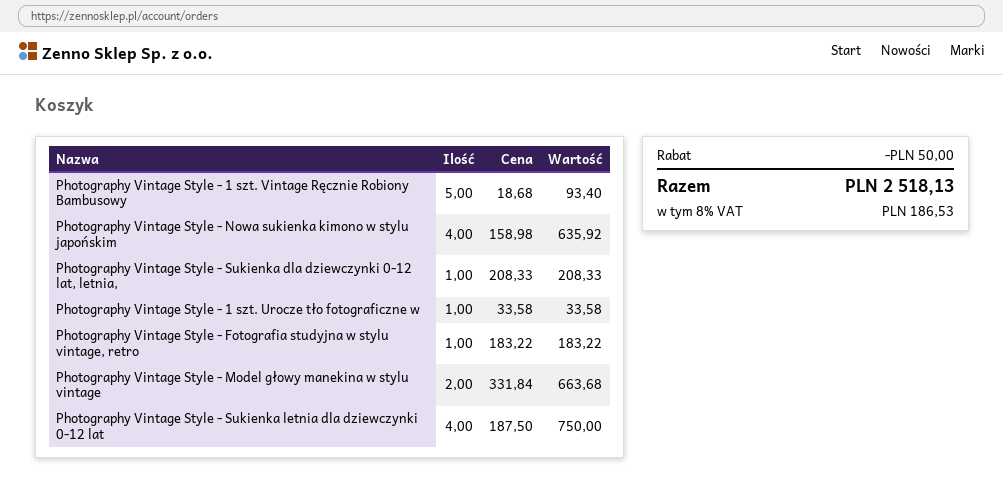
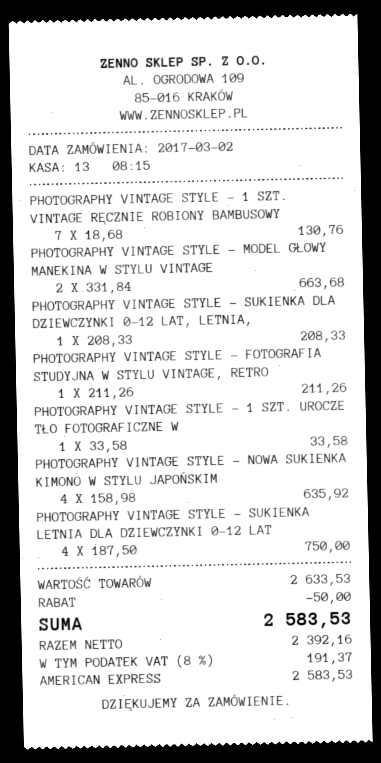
Photography Vintage Style - 1 szt. Vintage Ręcznie Robiony Bambusowy: 5 x 18.68 = 93.40 -> 7 x 18.68 = 130.76
Photography Vintage Style - Fotografia studyjna w stylu vintage, retro: 1 x 183.22 = 183.22 -> 1 x 211.26 = 211.26
tax: 8% = 186.53 -> 8% = 191.37
total: 2518.13 -> 2583.53

